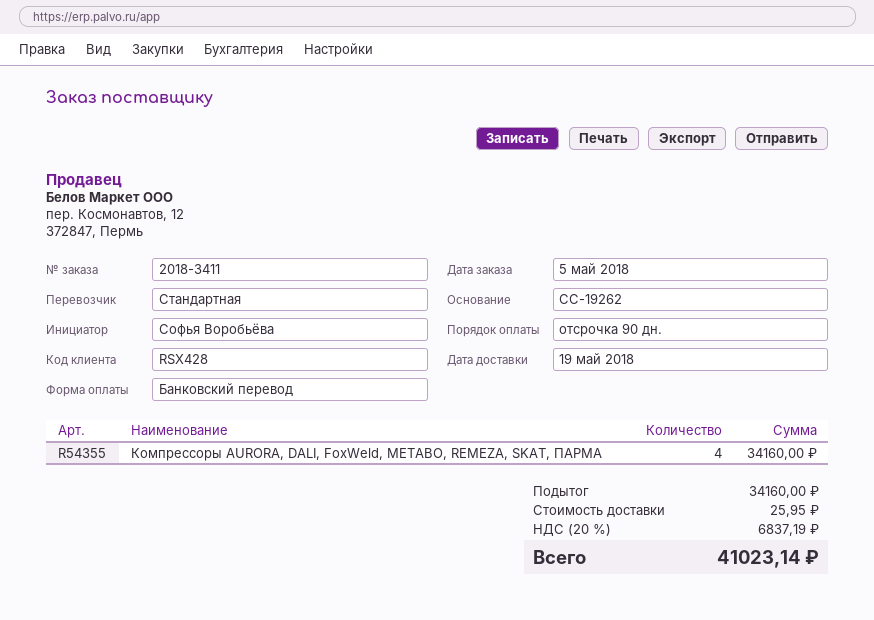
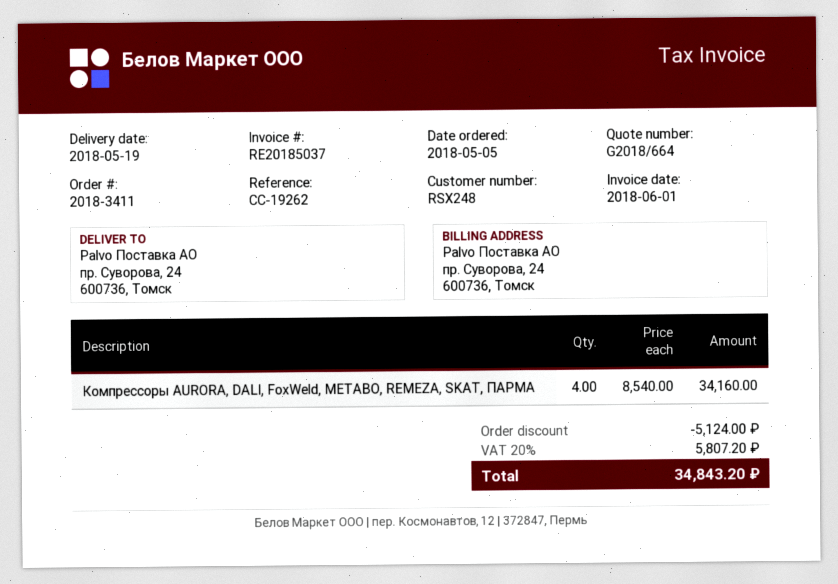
customer number: RSX428 -> RSX248
discount: none -> 5124.00
shipping: 25.95 -> none
tax: 20% = 6837.19 -> 20% = 5807.20
total: 41023.14 -> 34843.20

